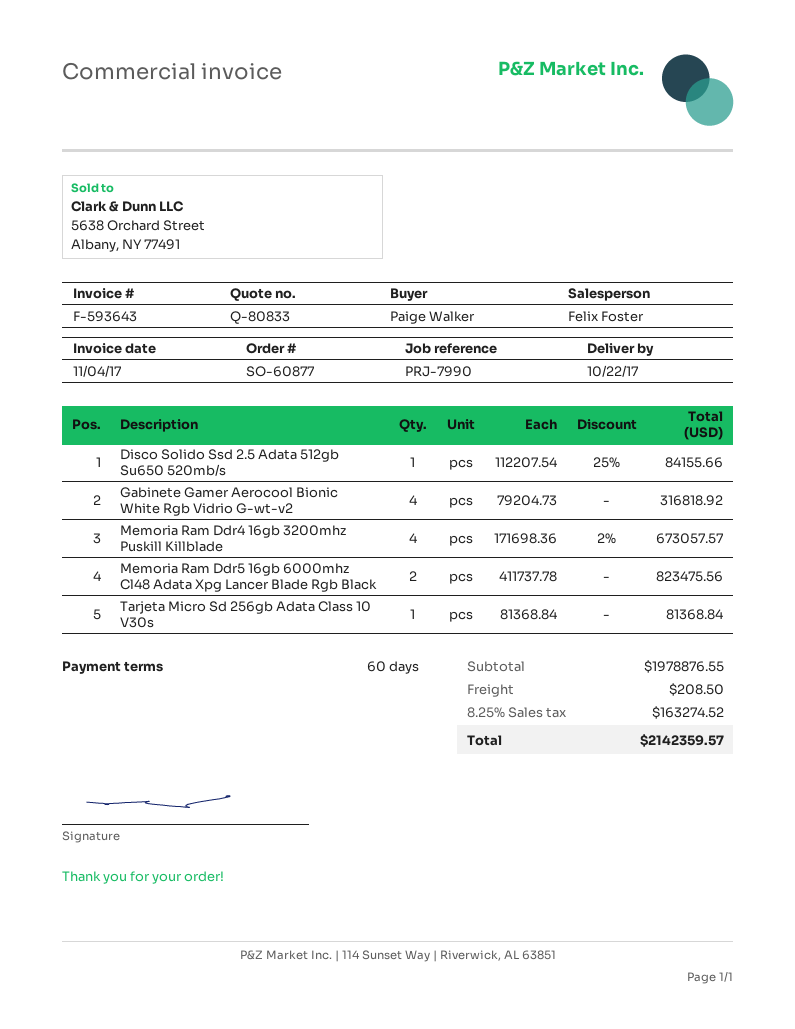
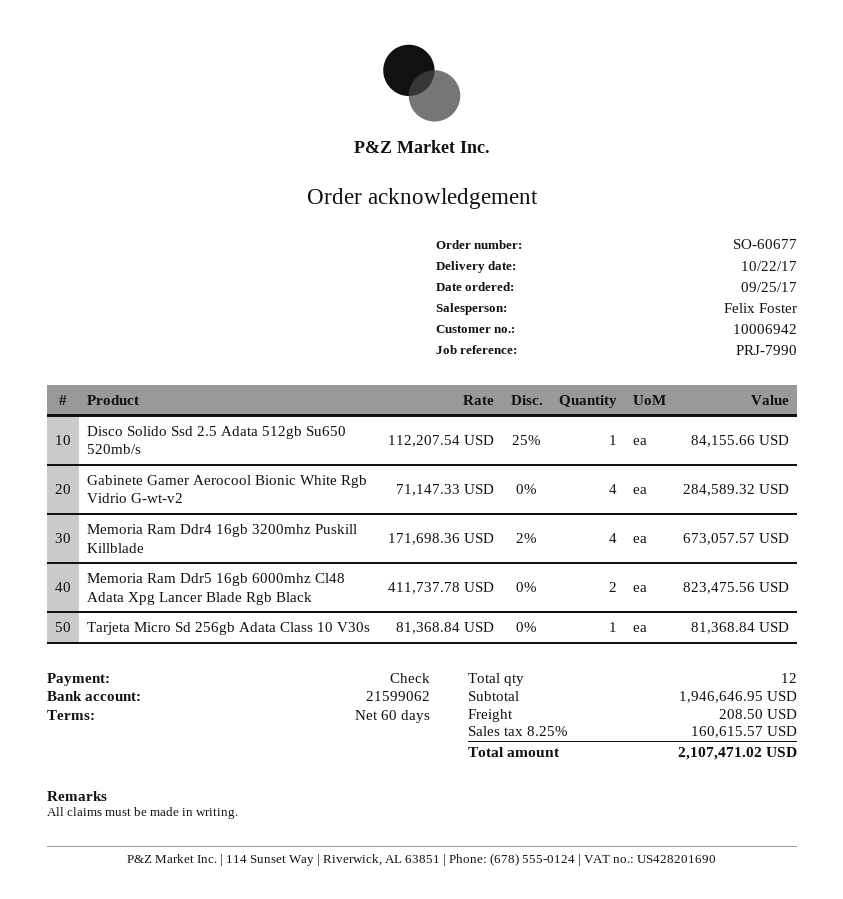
order number: SO-60877 -> SO-60677
Gabinete Gamer Aerocool Bionic White Rgb Vidrio G-wt-v2: 4 x 79204.73 = 316818.92 -> 4 x 71147.33 = 284589.32
subtotal: 1978876.55 -> 1946646.95
tax: 8.25% = 163274.52 -> 8.25% = 160615.57
total: 2142359.57 -> 2107471.02

